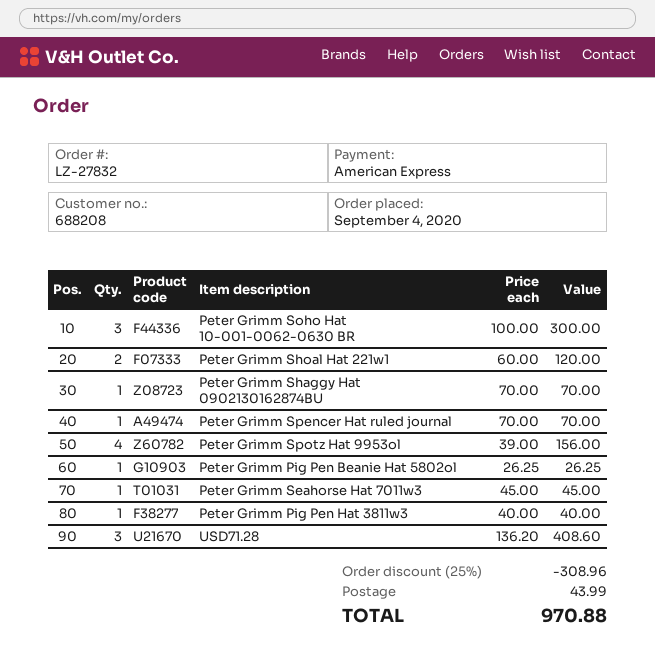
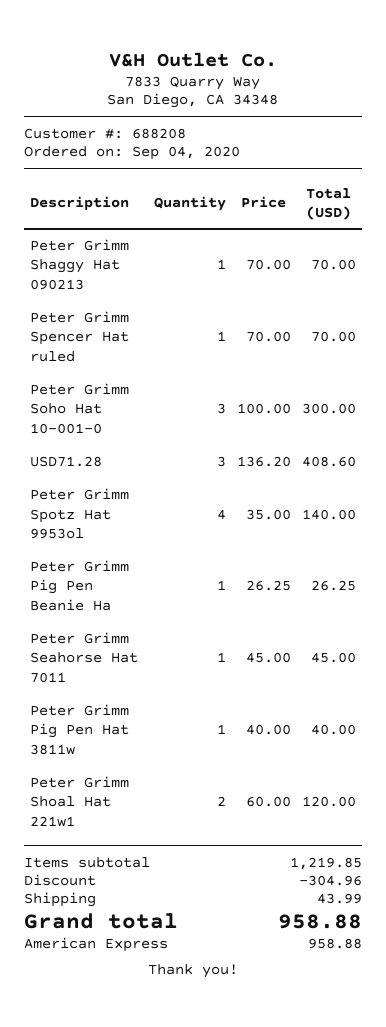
Peter Grimm Spotz Hat 9953ol: 4 x 39.00 = 156.00 -> 4 x 35.00 = 140.00
discount: 308.96 -> 304.96
total: 970.88 -> 958.88

